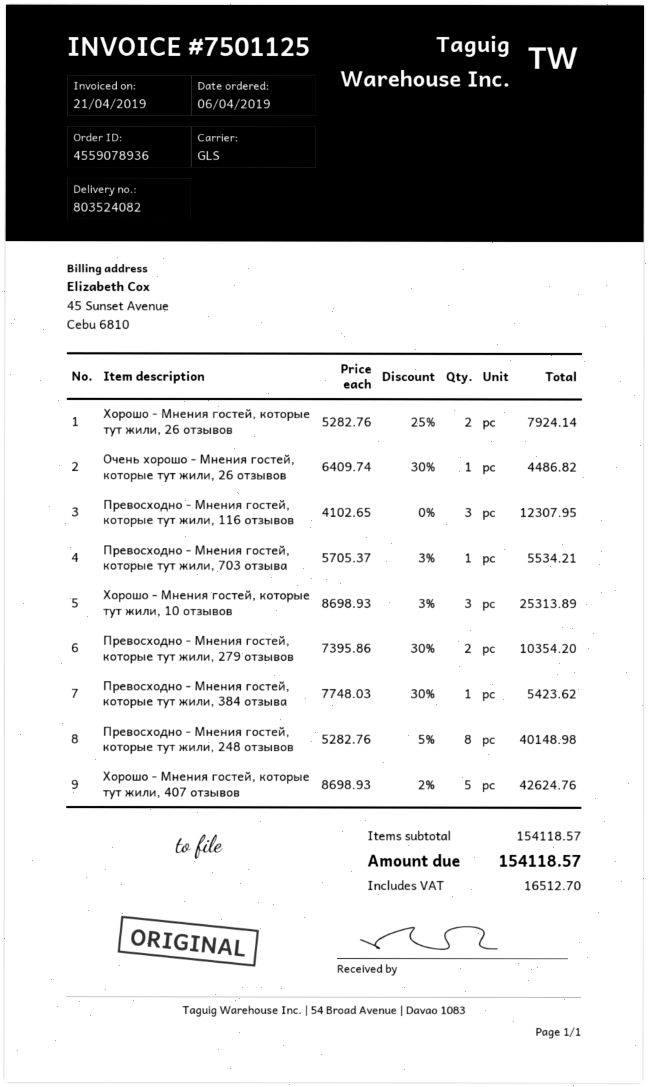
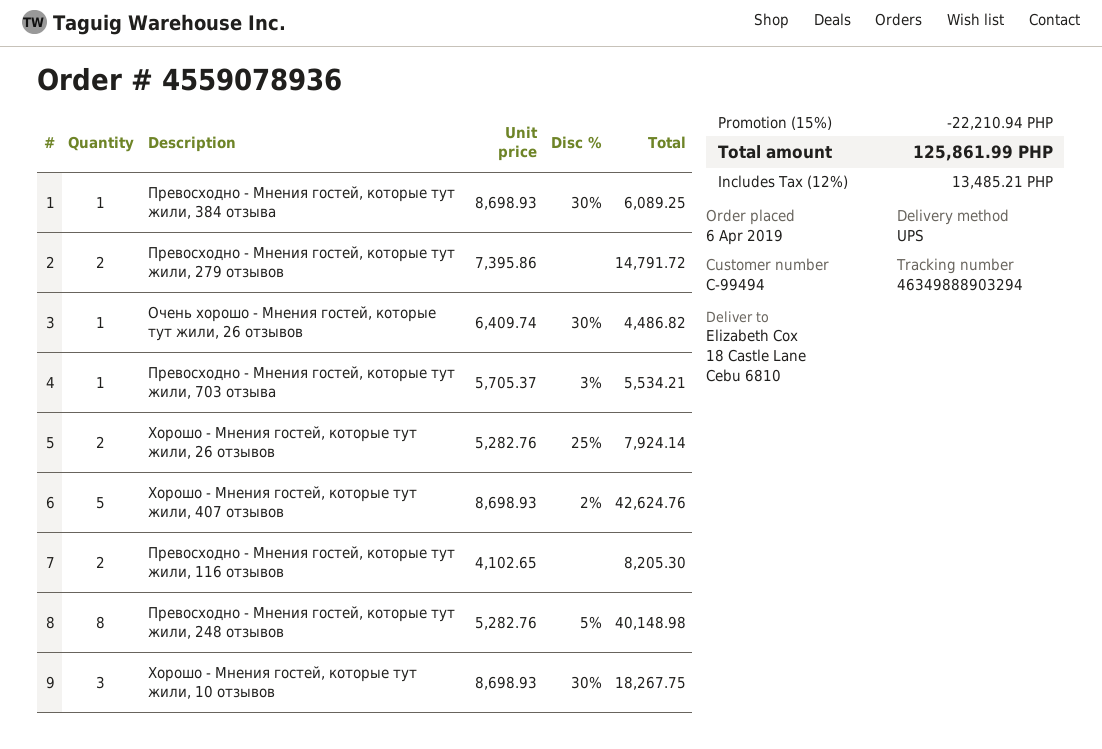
shipping method: GLS -> UPS
Превосходно - Мнения гостей, которые тут жили, 116 отзывов: 3 x 4102.65 = 12307.95 -> 2 x 4102.65 = 8205.30
Хорошо - Мнения гостей, которые тут жили, 10 отзывов: 3 x 8698.93 - 3% = 25313.89 -> 3 x 8698.93 - 30% = 18267.75
Превосходно - Мнения гостей, которые тут жили, 279 отзывов: 2 x 7395.86 - 30% = 10354.20 -> 2 x 7395.86 = 14791.72
Превосходно - Мнения гостей, которые тут жили, 384 отзыва: 1 x 7748.03 - 30% = 5423.62 -> 1 x 8698.93 - 30% = 6089.25
discount: none -> 15% = 22210.94
tax: 16512.70 -> 13485.21
total: 154118.57 -> 125861.99

